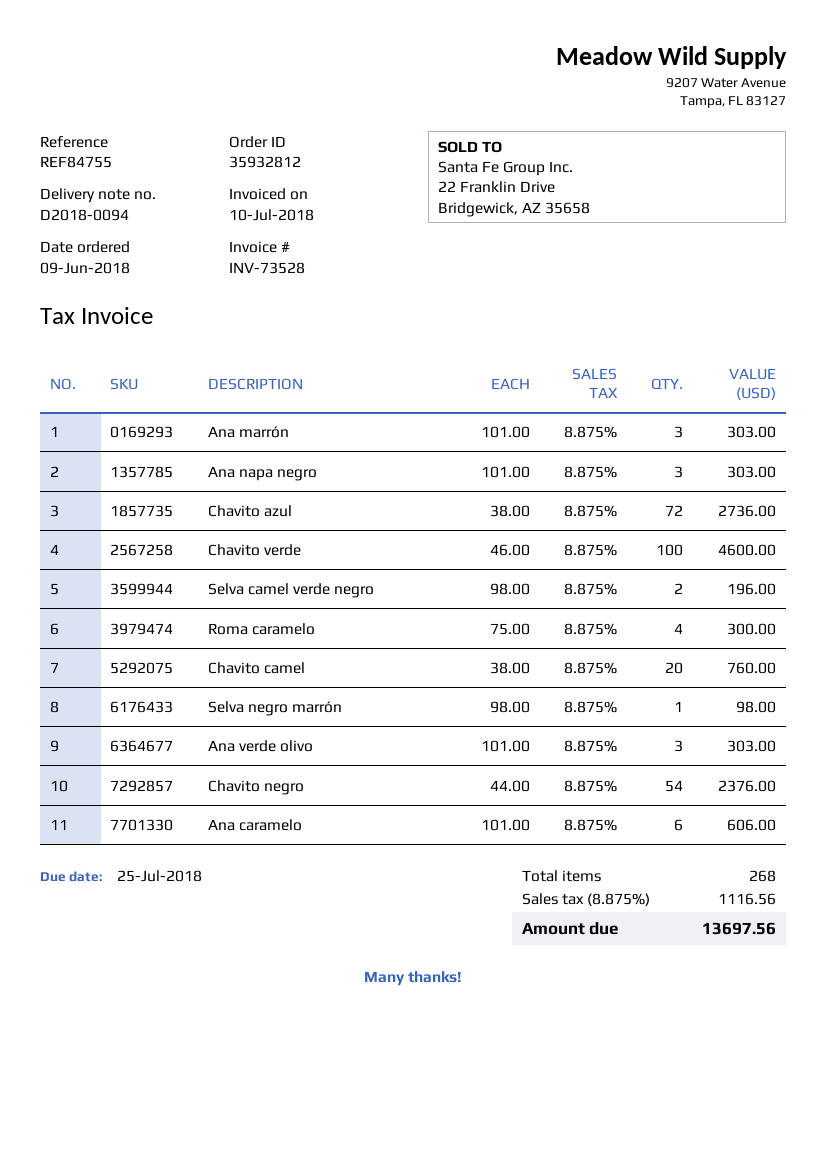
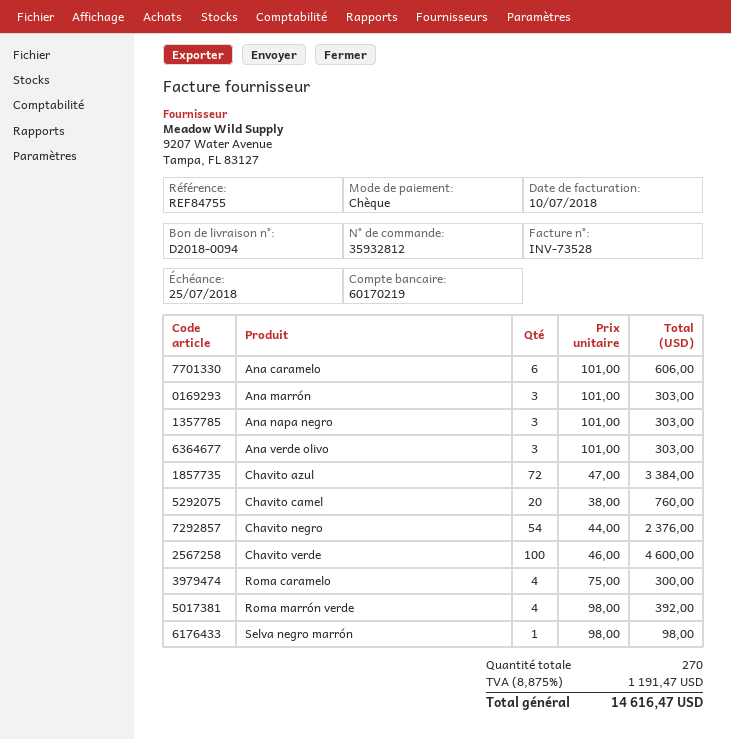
Chavito azul: 72 x 38.00 = 2736.00 -> 72 x 47.00 = 3384.00
Selva camel verde negro: 2 x 98.00 = 196.00 -> none
Roma marrón verde: none -> 4 x 98.00 = 392.00
total quantity: 268 -> 270
tax: 8.875% = 1116.56 -> 8.875% = 1191.47
total: 13697.56 -> 14616.47

